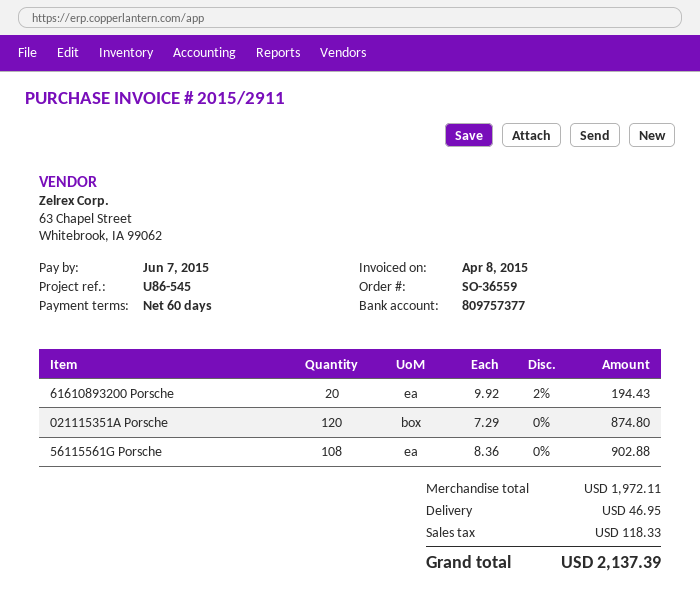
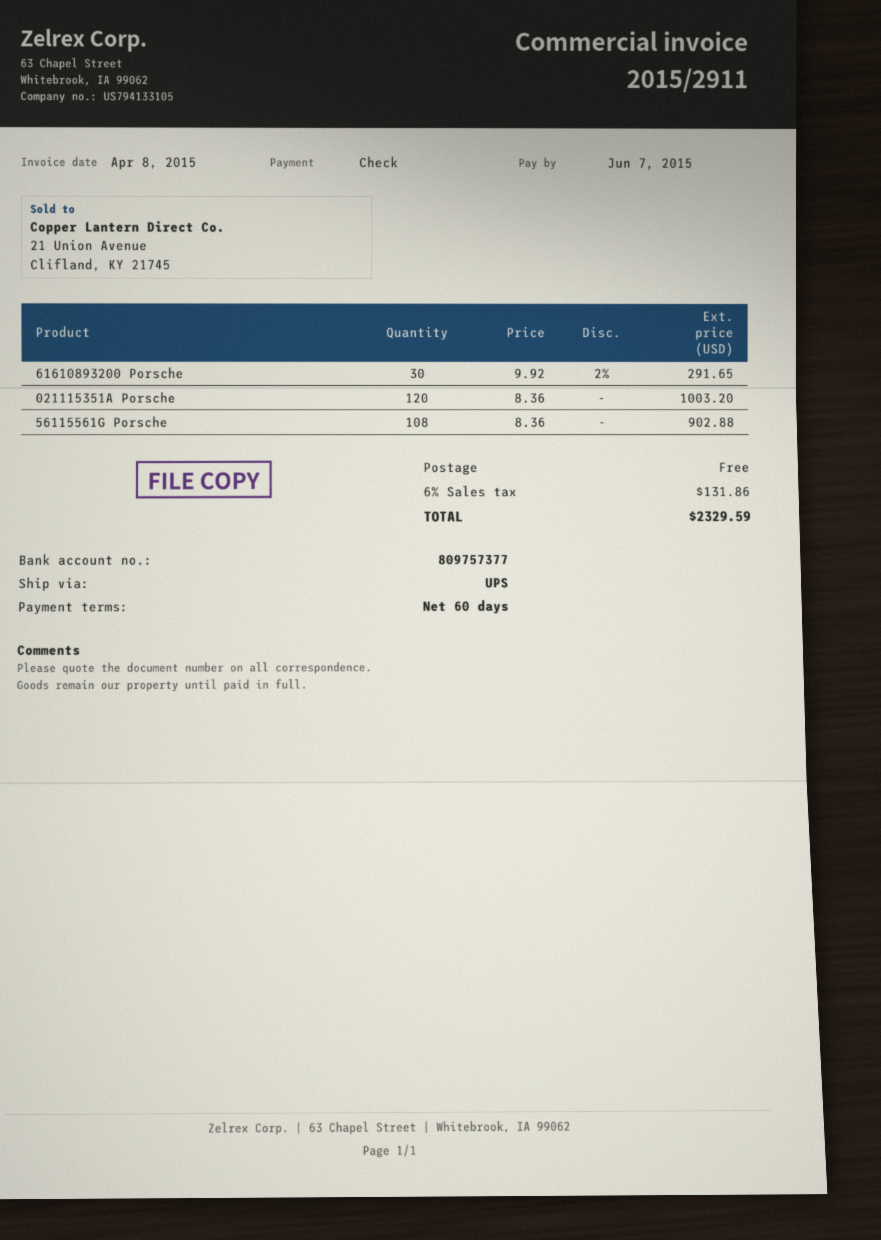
61610893200 Porsche: 20 x 9.92 - 2% = 194.43 -> 30 x 9.92 - 2% = 291.65
021115351A Porsche: 120 x 7.29 = 874.80 -> 120 x 8.36 = 1003.20
shipping: 46.95 -> 0.00
tax: 118.33 -> 131.86
total: 2137.39 -> 2329.59

